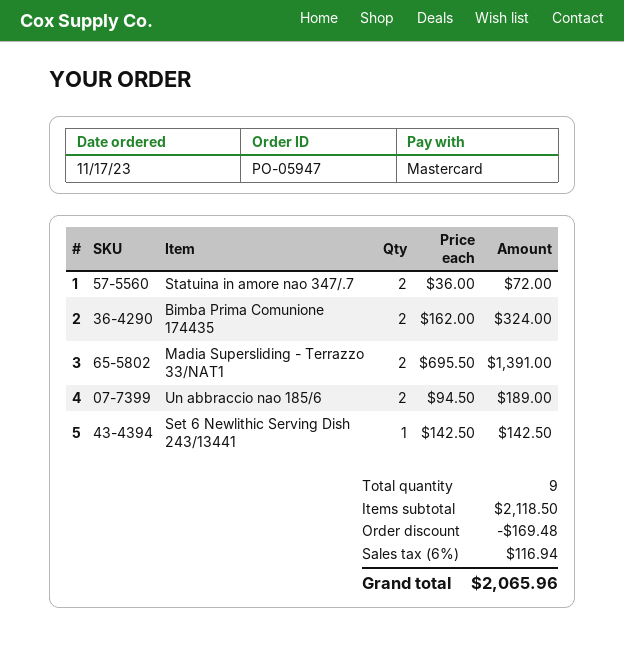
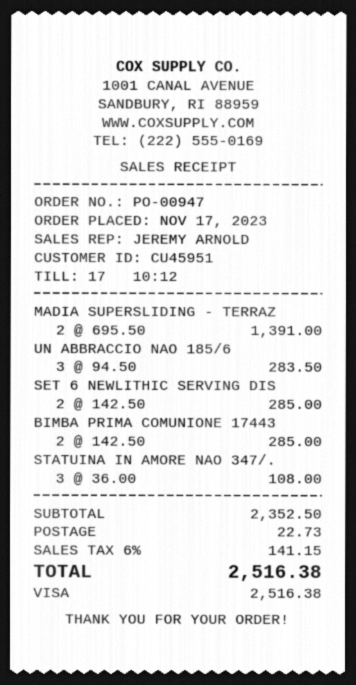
order number: PO-05947 -> PO-00947
payment method: Mastercard -> Visa
Statuina in amore nao 347/.7: 2 x 36.00 = 72.00 -> 3 x 36.00 = 108.00
Bimba Prima Comunione 174435: 2 x 162.00 = 324.00 -> 2 x 142.50 = 285.00
Un abbraccio nao 185/6: 2 x 94.50 = 189.00 -> 3 x 94.50 = 283.50
Set 6 Newlithic Serving Dish 243/13441: 1 x 142.50 = 142.50 -> 2 x 142.50 = 285.00
subtotal: 2118.50 -> 2352.50
discount: 169.48 -> none
shipping: none -> 22.73
tax: 6% = 116.94 -> 6% = 141.15
total: 2065.96 -> 2516.38

